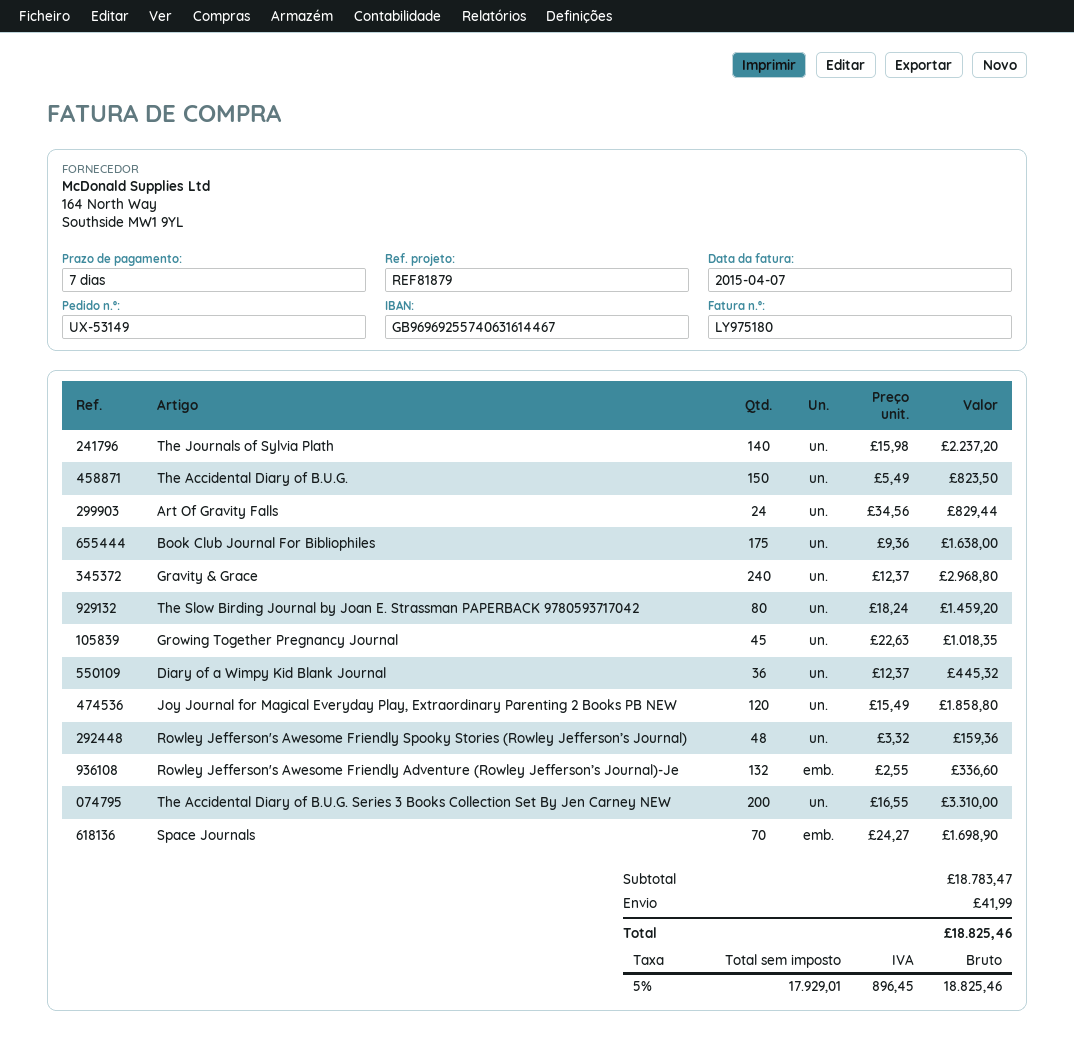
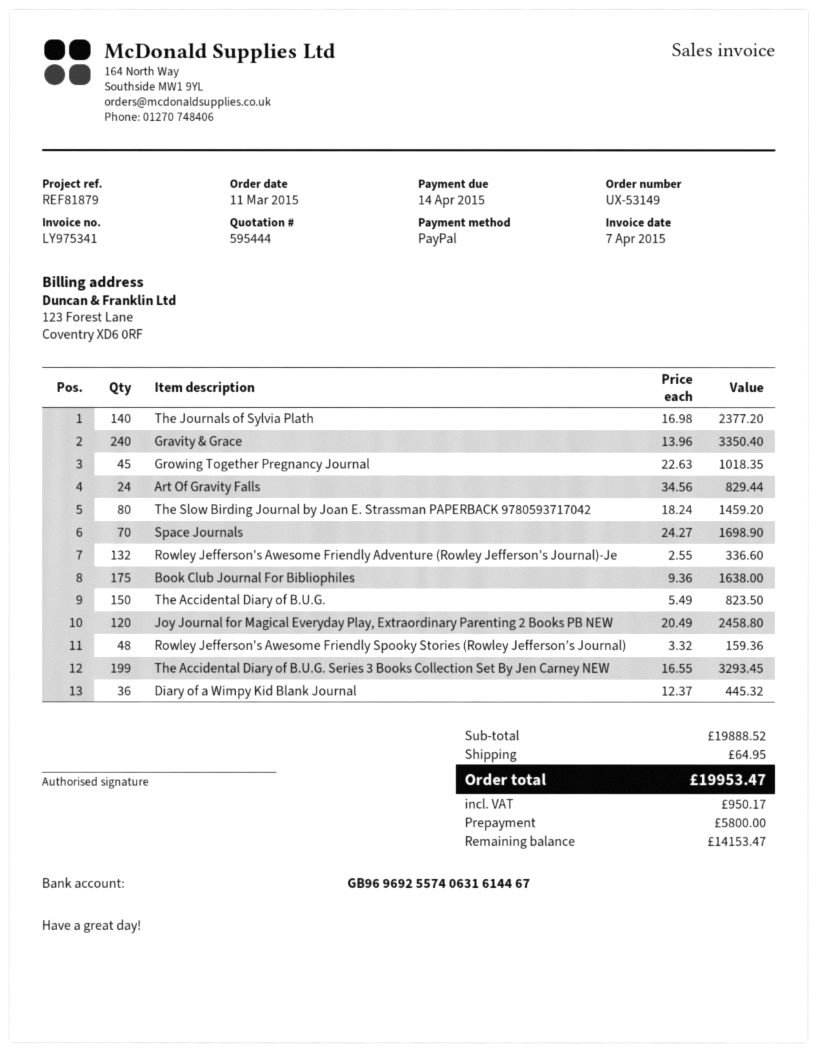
invoice number: LY975180 -> LY975341
The Journals of Sylvia Plath: 140 x 15.98 = 2237.20 -> 140 x 16.98 = 2377.20
Gravity & Grace: 240 x 12.37 = 2968.80 -> 240 x 13.96 = 3350.40
Joy Journal for Magical Everyday Play, Extraordinary Parenting 2 Books PB NEW: 120 x 15.49 = 1858.80 -> 120 x 20.49 = 2458.80
The Accidental Diary of B.U.G. Series 3 Books Collection Set By Jen Carney NEW: 200 x 16.55 = 3310.00 -> 199 x 16.55 = 3293.45
subtotal: 18783.47 -> 19888.52
shipping: 41.99 -> 64.95
tax: 896.45 -> 950.17
total: 18825.46 -> 19953.47

